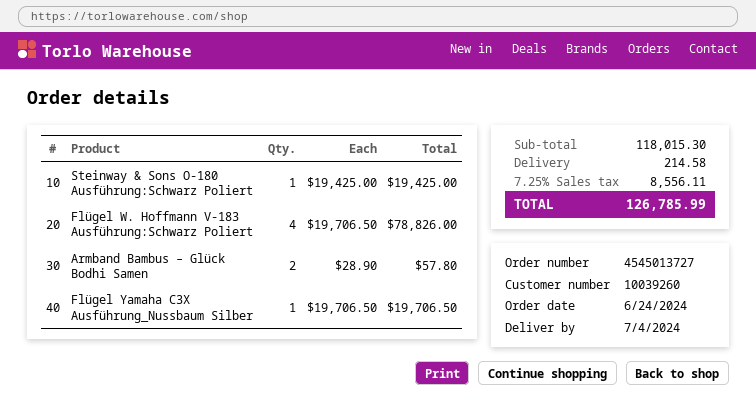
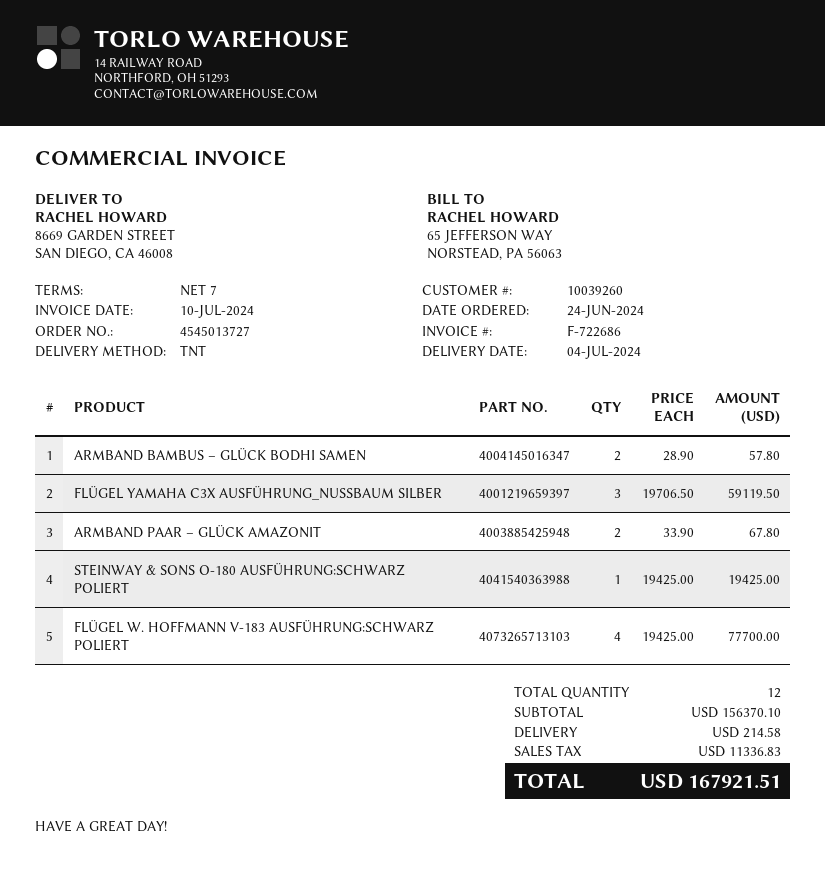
Flügel W. Hoffmann V-183 Ausführung:Schwarz Poliert: 4 x 19706.50 = 78826.00 -> 4 x 19425.00 = 77700.00
Flügel Yamaha C3X Ausführung_Nussbaum Silber: 1 x 19706.50 = 19706.50 -> 3 x 19706.50 = 59119.50
ARMBAND PAAR – GLÜCK AMAZONIT: none -> 2 x 33.90 = 67.80
subtotal: 118015.30 -> 156370.10
tax: 8556.11 -> 11336.83
total: 126785.99 -> 167921.51

